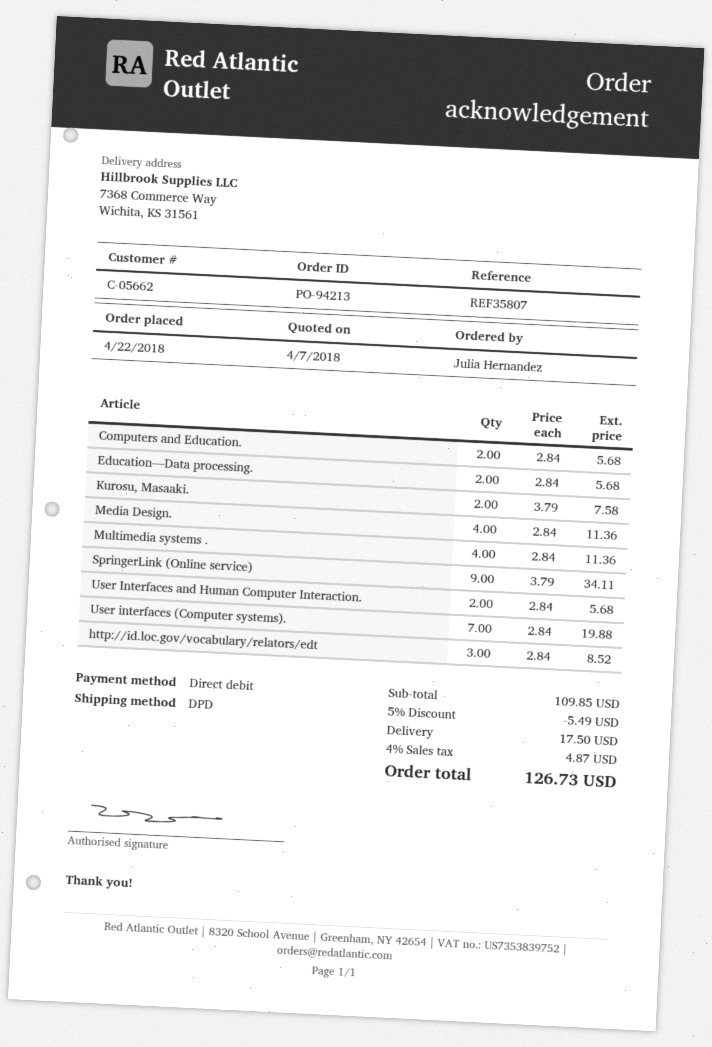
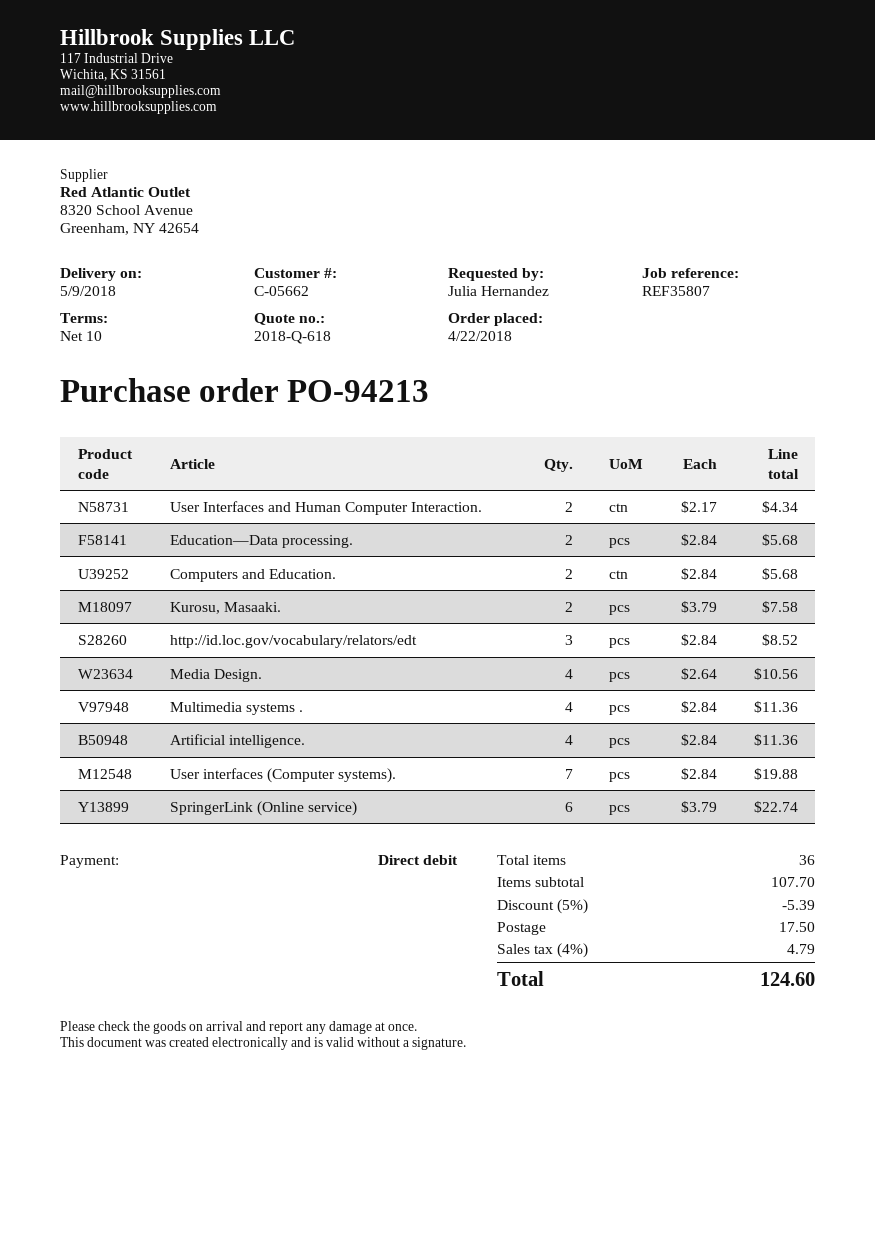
Media Design.: 4 x 2.84 = 11.36 -> 4 x 2.64 = 10.56
SpringerLink (Online service): 9 x 3.79 = 34.11 -> 6 x 3.79 = 22.74
User Interfaces and Human Computer Interaction.: 2 x 2.84 = 5.68 -> 2 x 2.17 = 4.34
Artificial intelligence.: none -> 4 x 2.84 = 11.36
subtotal: 109.85 -> 107.70
discount: 5% = 5.49 -> 5% = 5.39
tax: 4% = 4.87 -> 4% = 4.79
total: 126.73 -> 124.60

